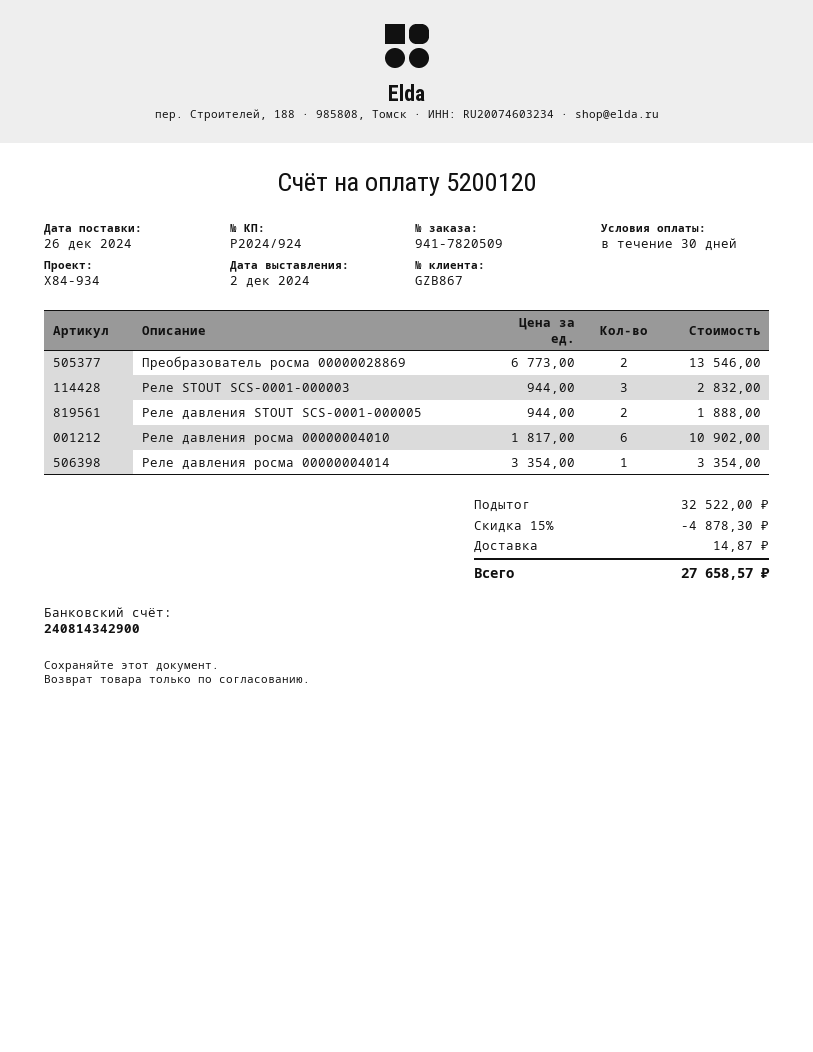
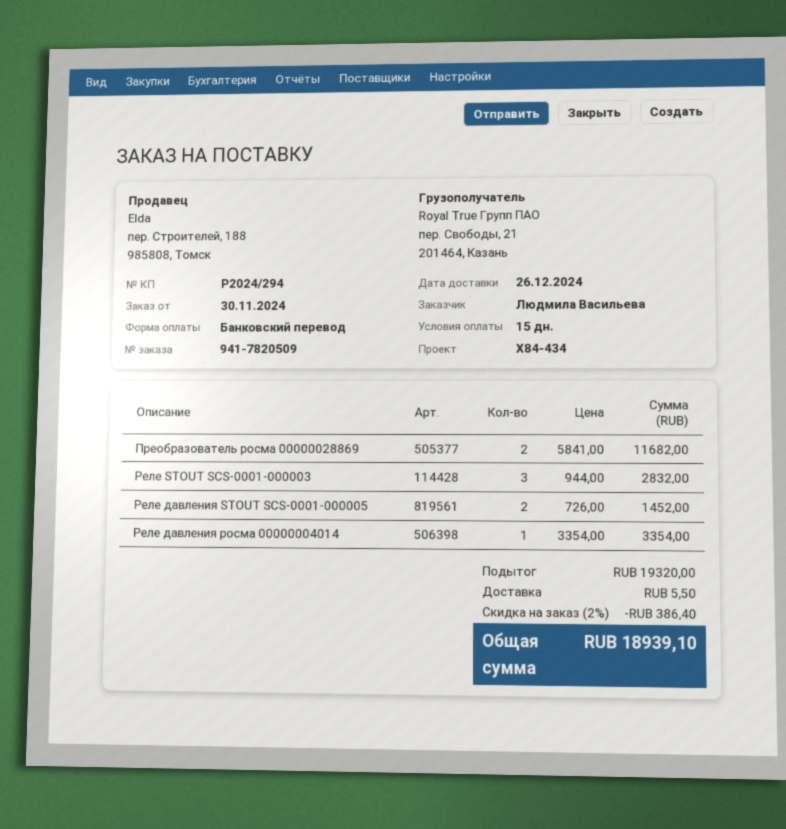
quote number: P2024/924 -> P2024/294
payment terms: 30 days -> 15 days
reference: X84-934 -> X84-434
Преобразователь росма 00000028869: 2 x 6773.00 = 13546.00 -> 2 x 5841.00 = 11682.00
Реле давления STOUT SCS-0001-000005: 2 x 944.00 = 1888.00 -> 2 x 726.00 = 1452.00
Реле давления росма 00000004010: 6 x 1817.00 = 10902.00 -> none
subtotal: 32522.00 -> 19320.00
discount: 15% = 4878.30 -> 2% = 386.40
shipping: 14.87 -> 5.50
total: 27658.57 -> 18939.10

